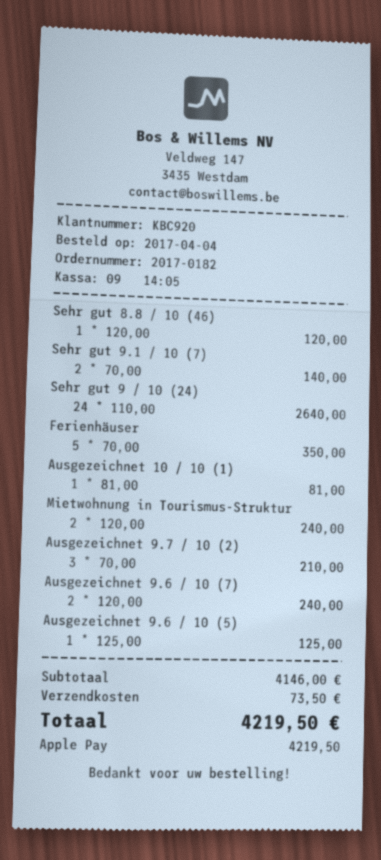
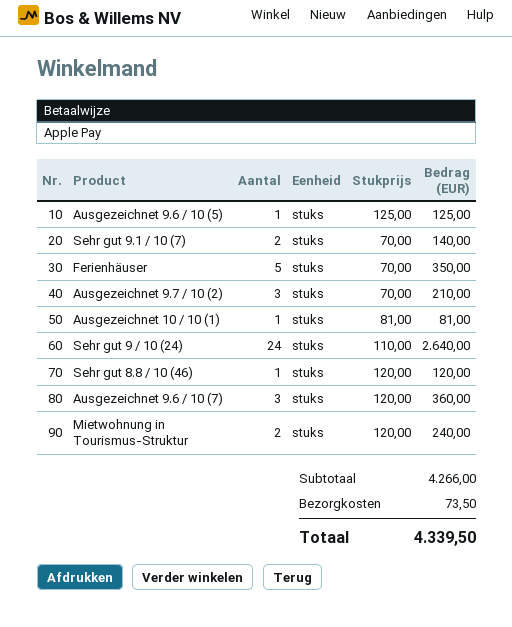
Ausgezeichnet 9.6 / 10 (7): 2 x 120.00 = 240.00 -> 3 x 120.00 = 360.00
subtotal: 4146.00 -> 4266.00
total: 4219.50 -> 4339.50

